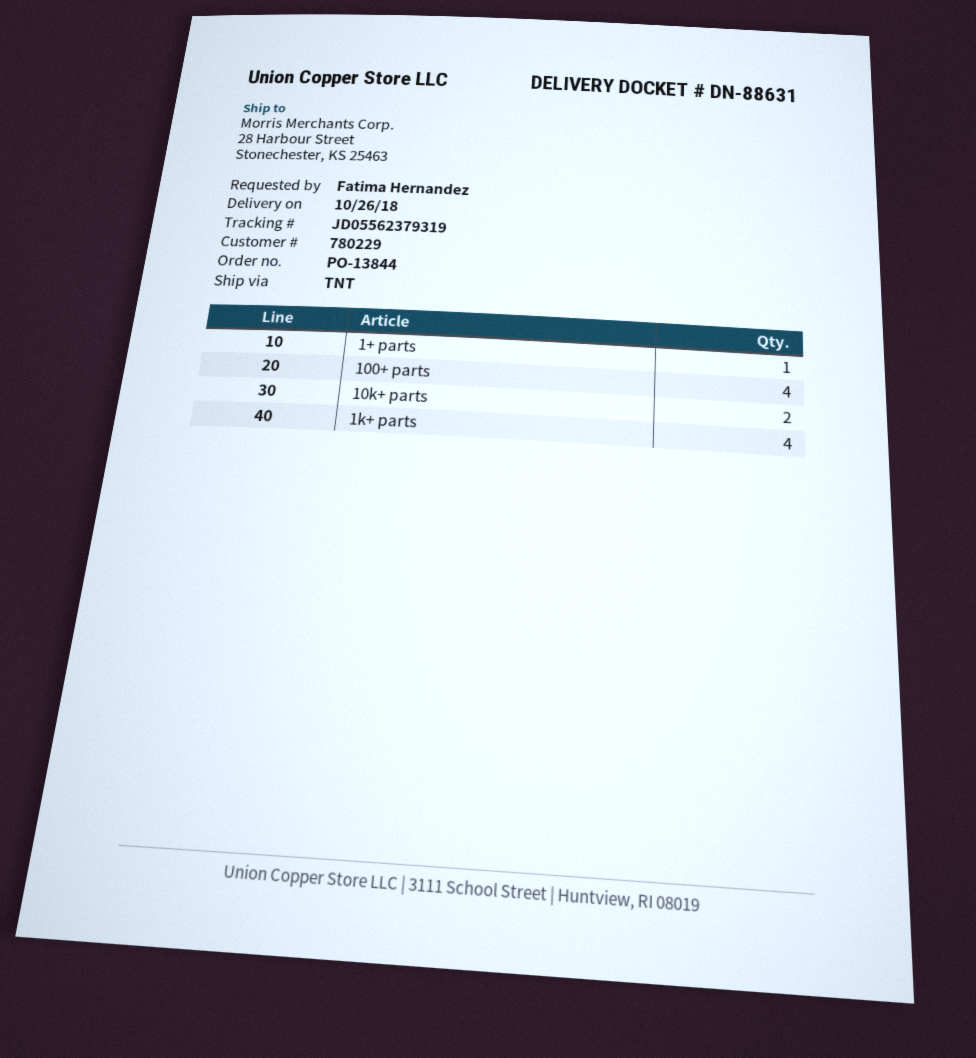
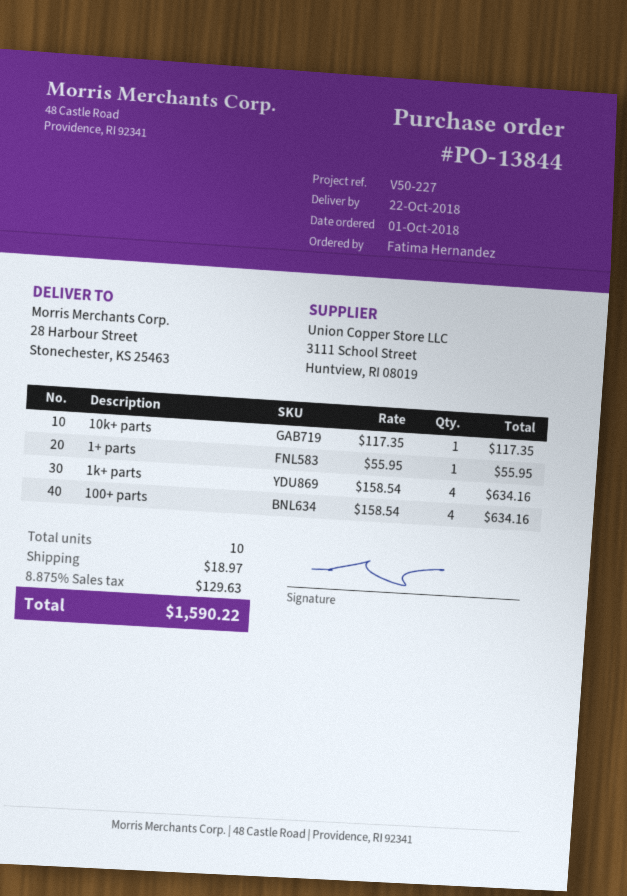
delivery date: 2018-10-26 -> 2018-10-22
10k+ parts: 2 -> 1

